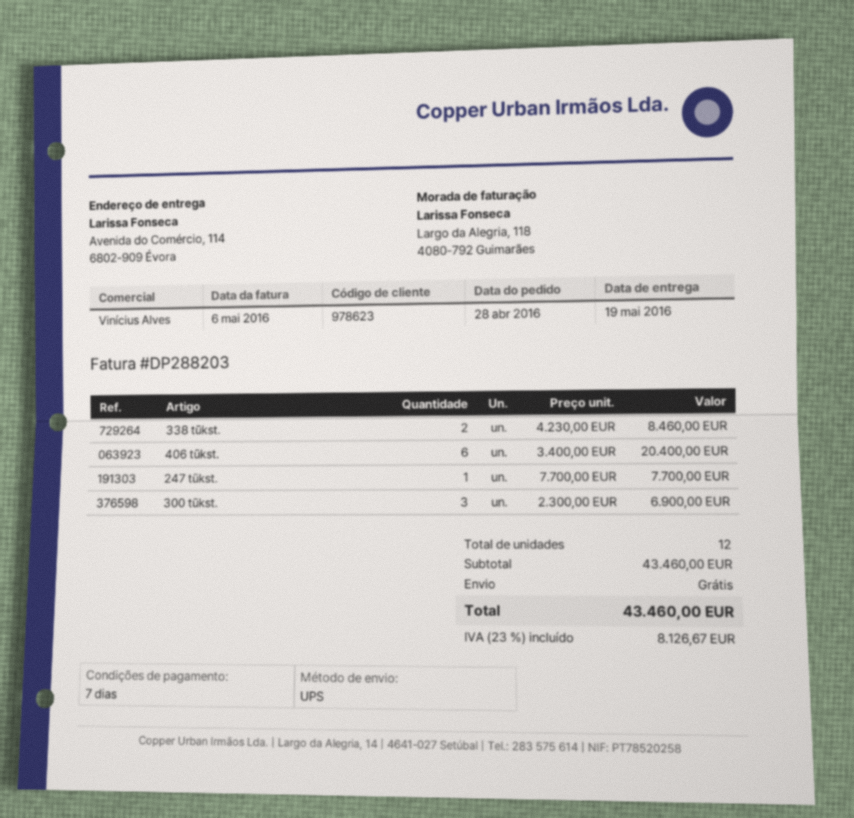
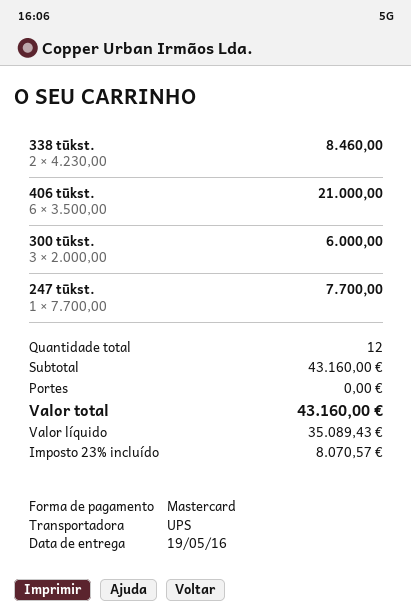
406 tūkst.: 6 x 3400.00 = 20400.00 -> 6 x 3500.00 = 21000.00
300 tūkst.: 3 x 2300.00 = 6900.00 -> 3 x 2000.00 = 6000.00
subtotal: 43460.00 -> 43160.00
tax: 23% = 8126.67 -> 23% = 8070.57
total: 43460.00 -> 43160.00

